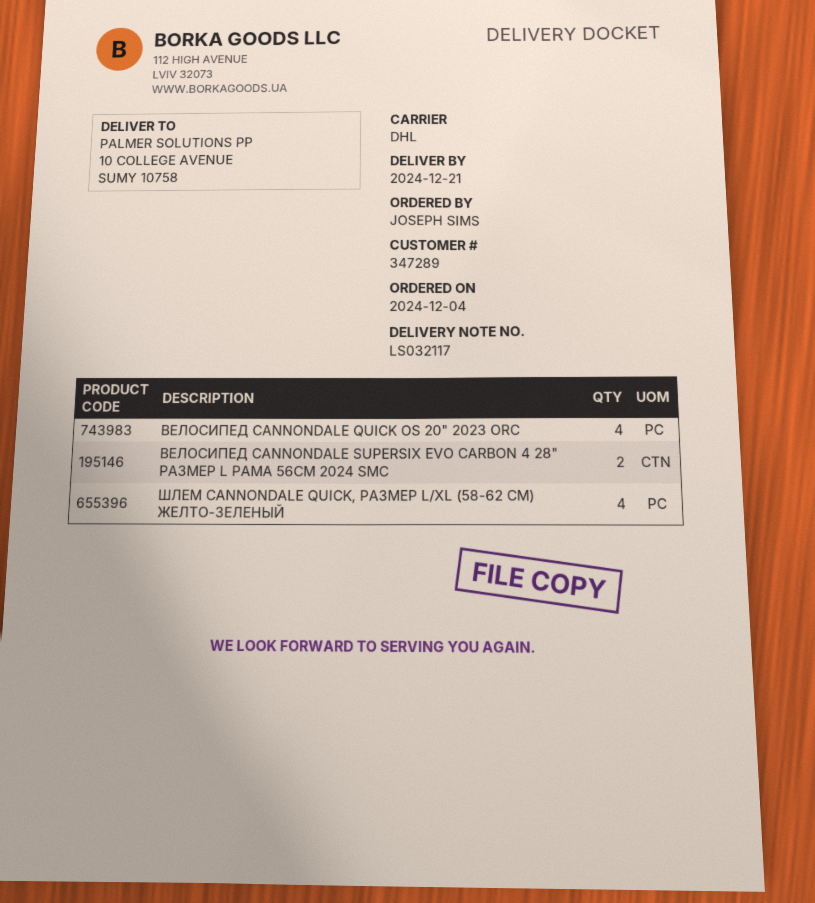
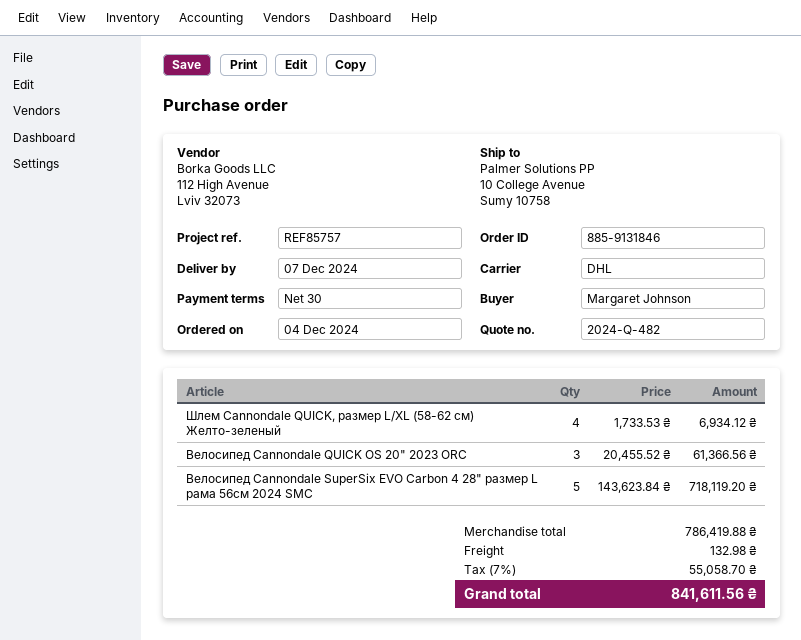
delivery date: 2024-12-21 -> 2024-12-07
ordered by: JOSEPH SIMS -> Margaret Johnson
ВЕЛОСИПЕД CANNONDALE QUICK OS 20" 2023 ORC: 4 -> 3
ВЕЛОСИПЕД CANNONDALE SUPERSIX EVO CARBON 4 28" РАЗМЕР L РАМА 56СМ 2024 SMC: 2 -> 5

